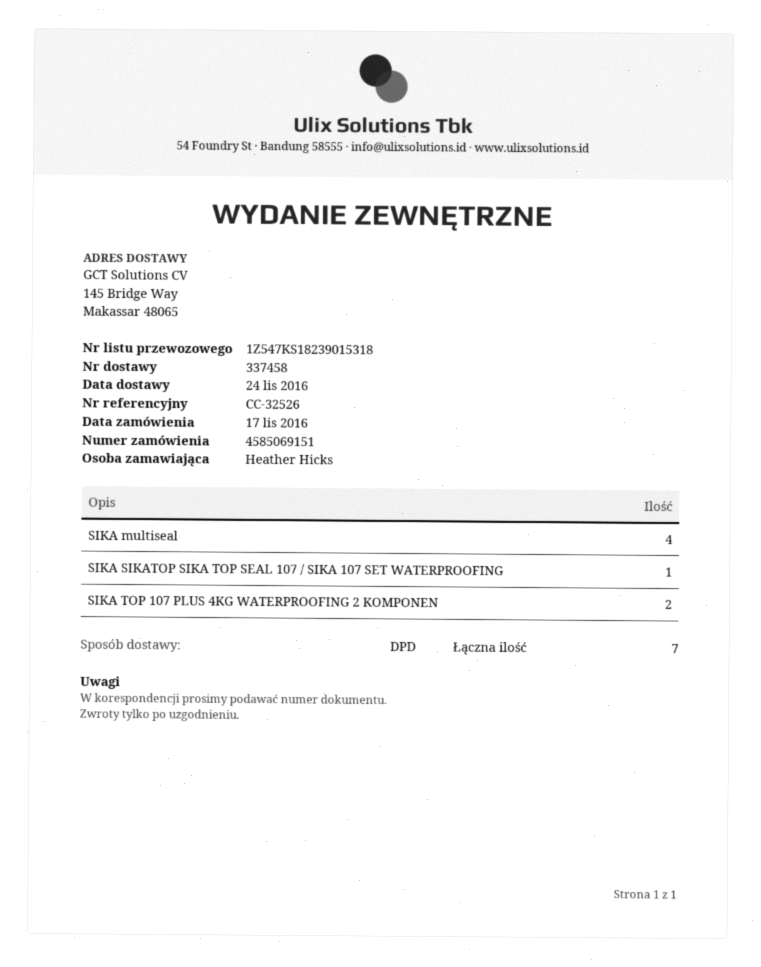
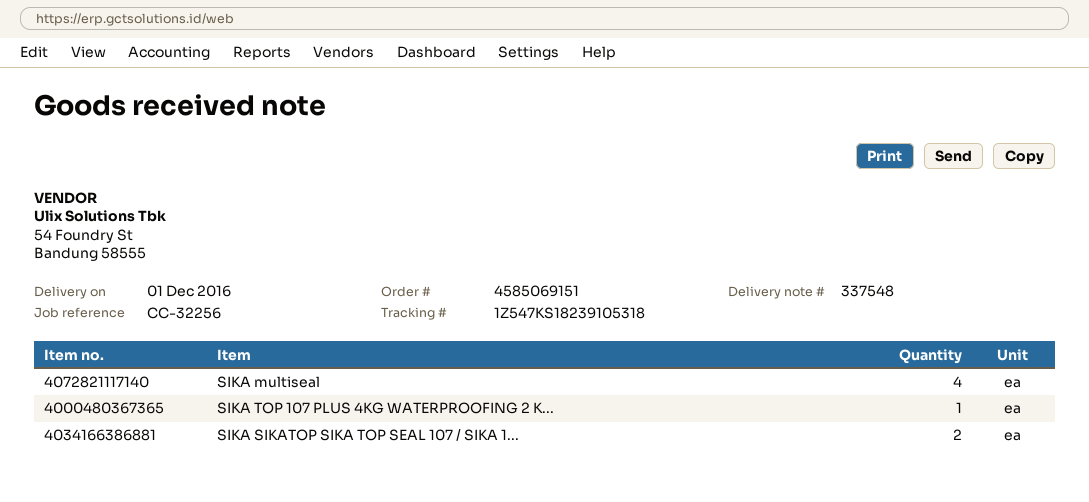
delivery note number: 337458 -> 337548
delivery date: 2016-11-24 -> 2016-12-01
reference: CC-32526 -> CC-32256
tracking number: 1Z547KS18239015318 -> 1Z547KS18239105318
SIKA SIKATOP SIKA TOP SEAL 107 / SIKA 107 SET WATERPROOFING: 1 -> 2
SIKA TOP 107 PLUS 4KG WATERPROOFING 2 KOMPONEN: 2 -> 1

